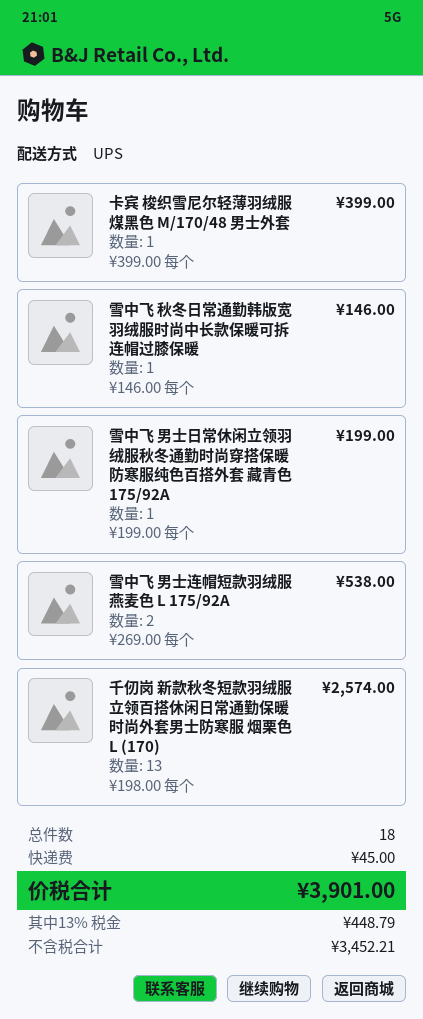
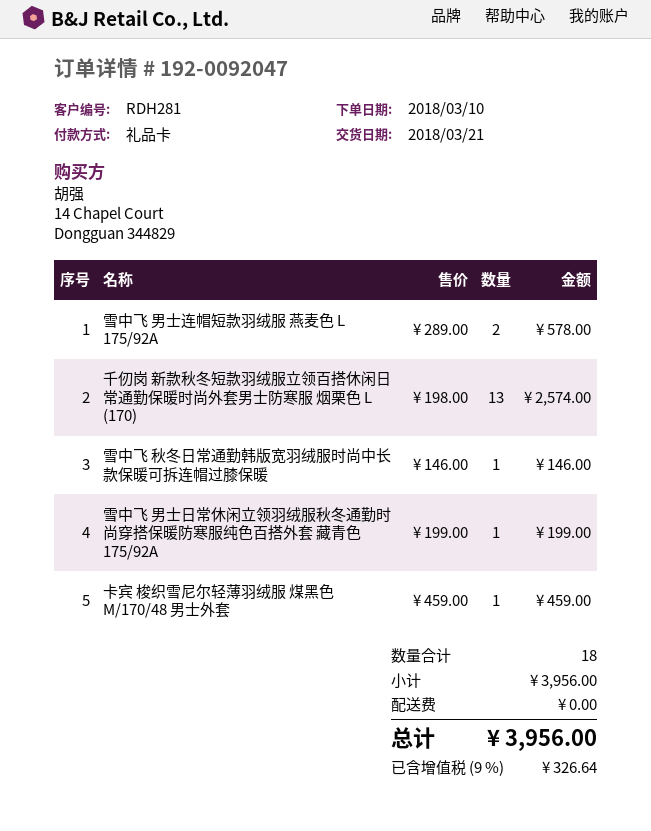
卡宾 梭织雪尼尔轻薄羽绒服 煤黑色 M/170/48 男士外套: 1 x 399.00 = 399.00 -> 1 x 459.00 = 459.00
雪中飞 男士连帽短款羽绒服 燕麦色 L 175/92A: 2 x 269.00 = 538.00 -> 2 x 289.00 = 578.00
shipping: 45.00 -> 0.00
tax: 13% = 448.79 -> 9% = 326.64
total: 3901.00 -> 3956.00

